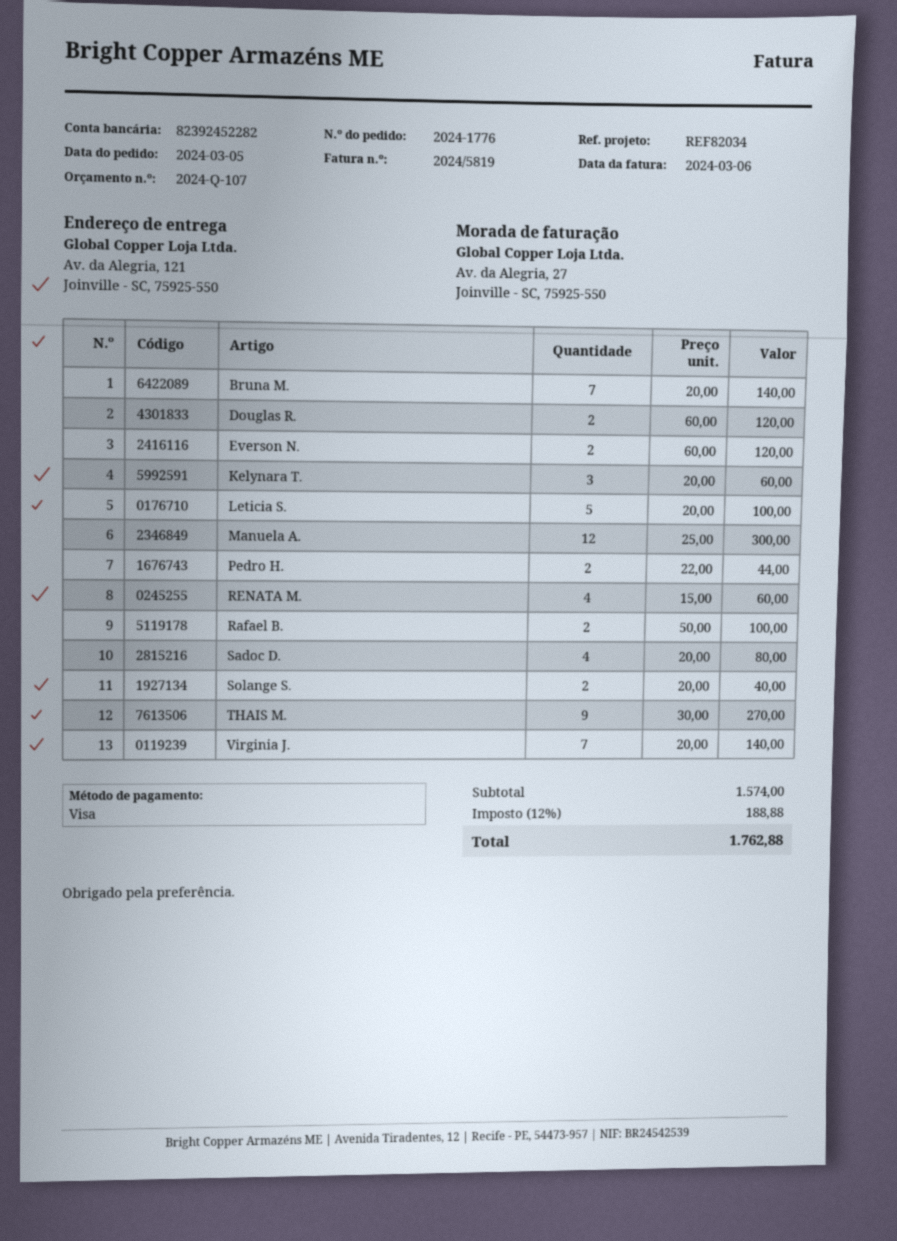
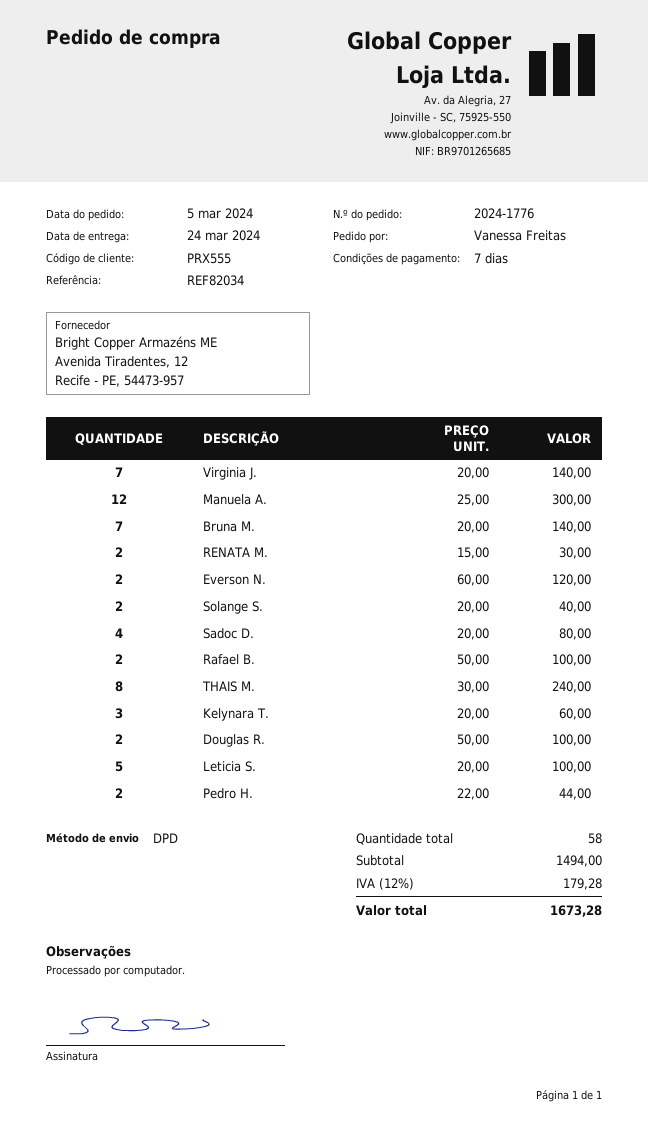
Douglas R.: 2 x 60.00 = 120.00 -> 2 x 50.00 = 100.00
RENATA M.: 4 x 15.00 = 60.00 -> 2 x 15.00 = 30.00
THAIS M.: 9 x 30.00 = 270.00 -> 8 x 30.00 = 240.00
subtotal: 1574.00 -> 1494.00
tax: 12% = 188.88 -> 12% = 179.28
total: 1762.88 -> 1673.28

